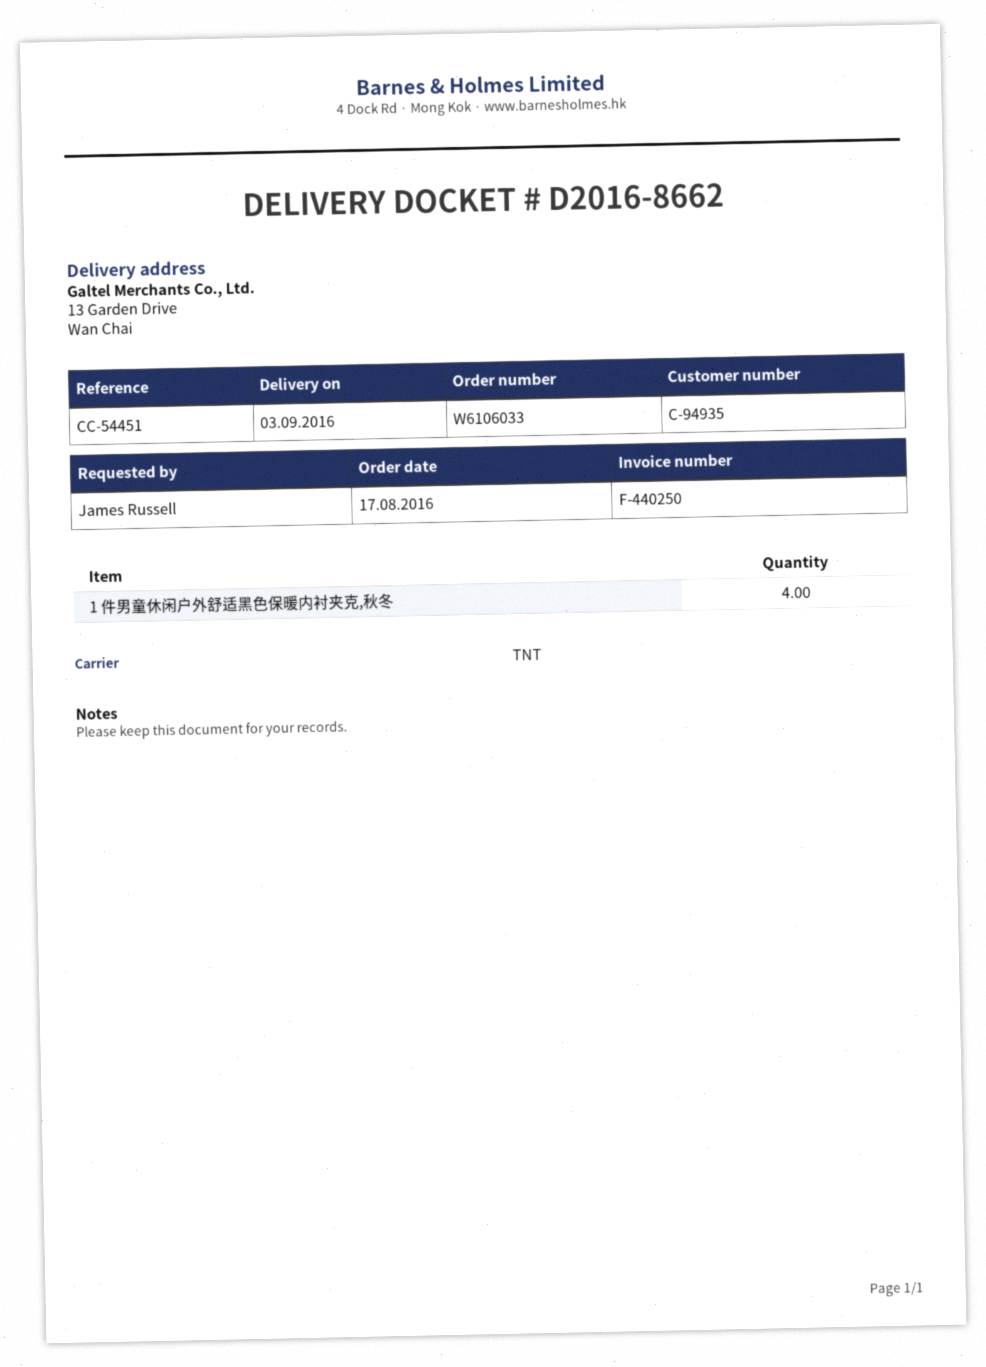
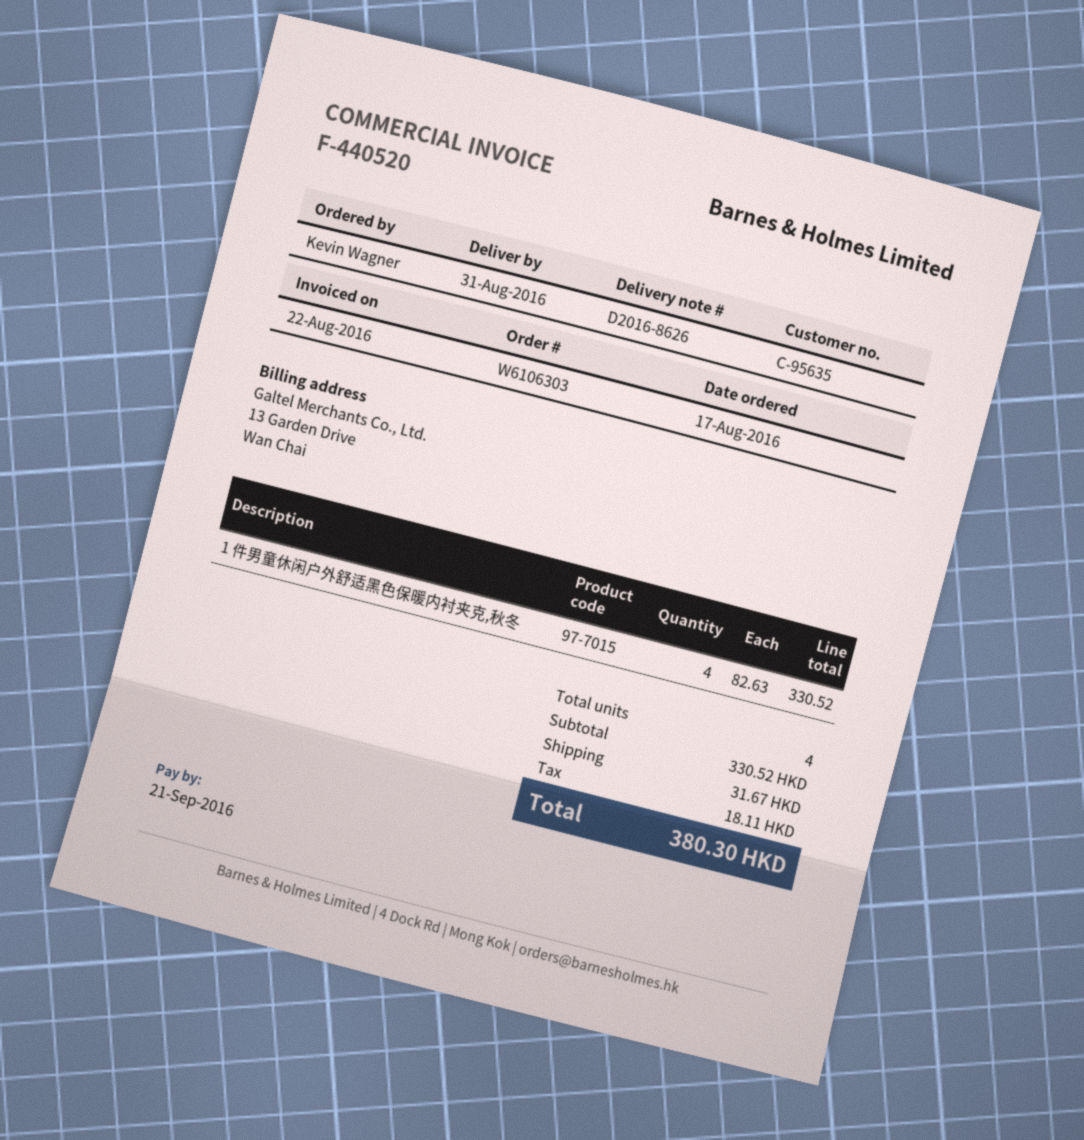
order number: W6106033 -> W6106303
delivery note number: D2016-8662 -> D2016-8626
delivery date: 2016-09-03 -> 2016-08-31
invoice number: F-440250 -> F-440520
customer number: C-94935 -> C-95635
ordered by: James Russell -> Kevin Wagner

